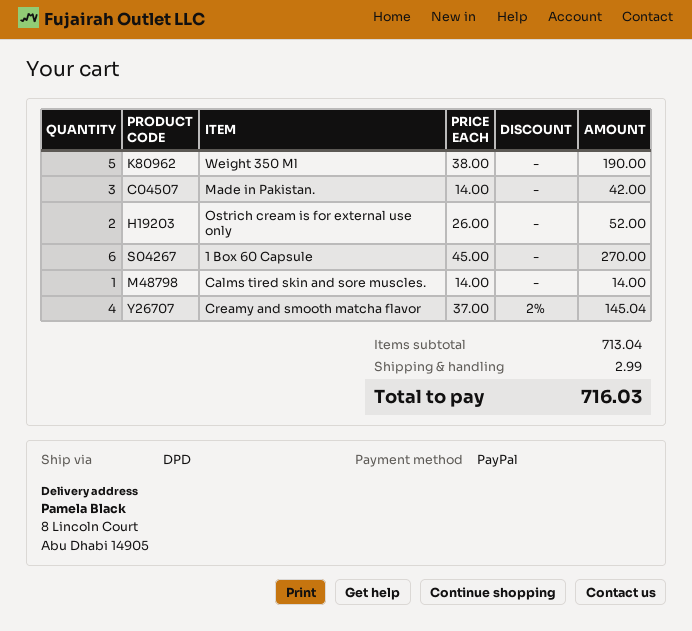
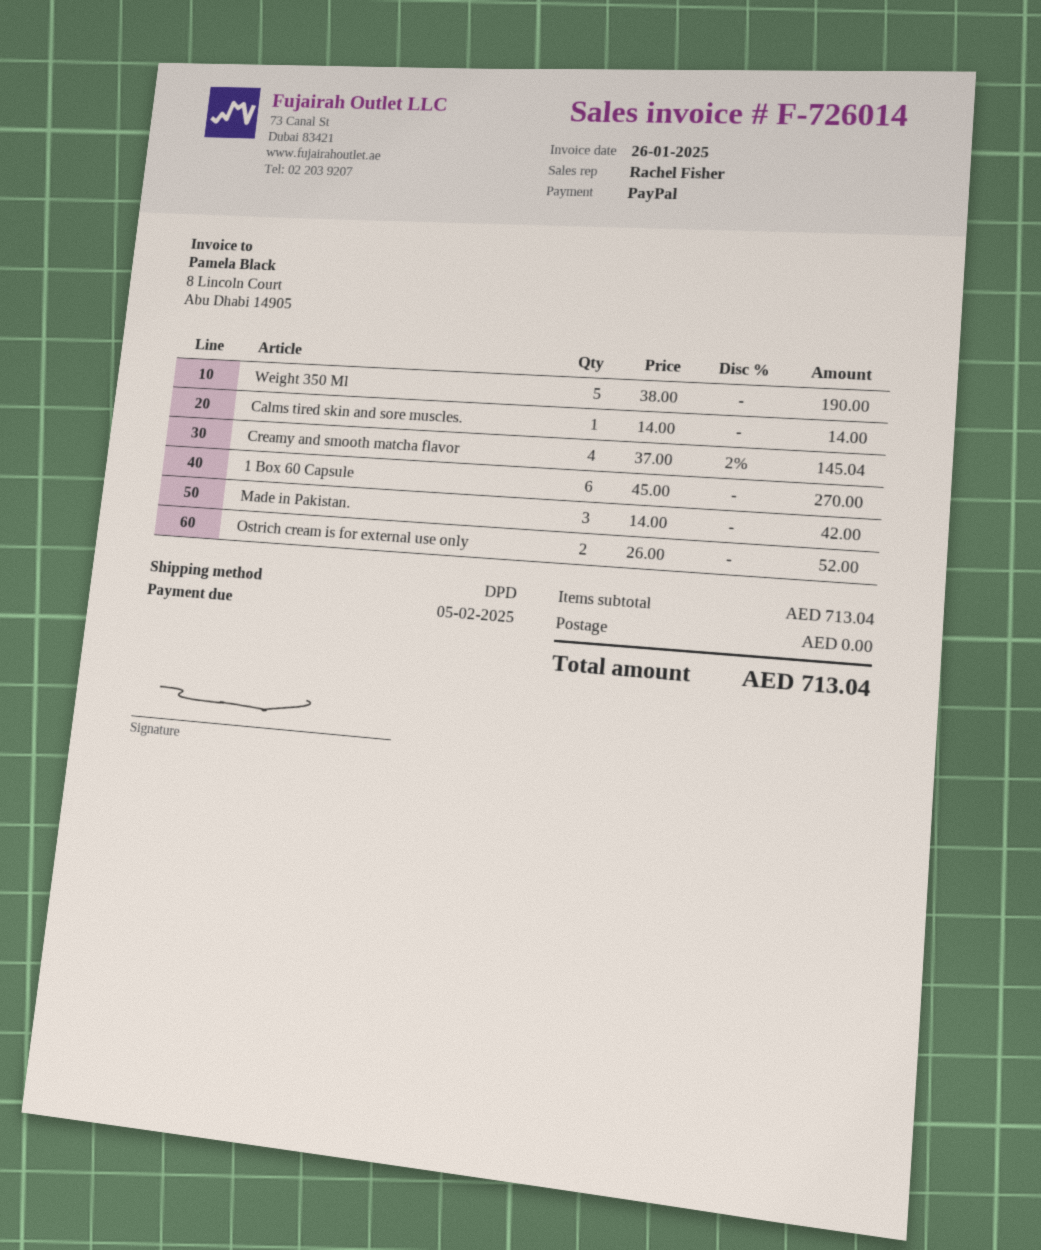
shipping: 2.99 -> 0.00
total: 716.03 -> 713.04

